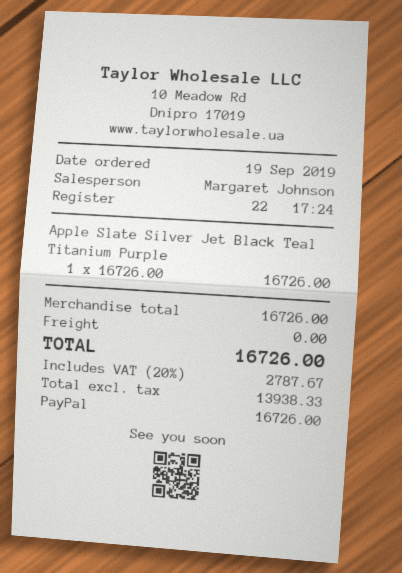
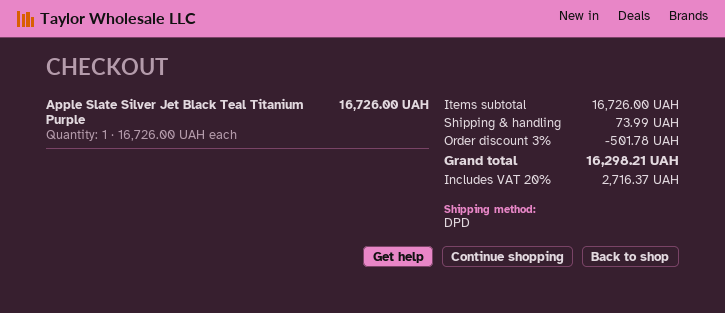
discount: none -> 3% = 501.78
shipping: 0.00 -> 73.99
tax: 20% = 2787.67 -> 20% = 2716.37
total: 16726.00 -> 16298.21

